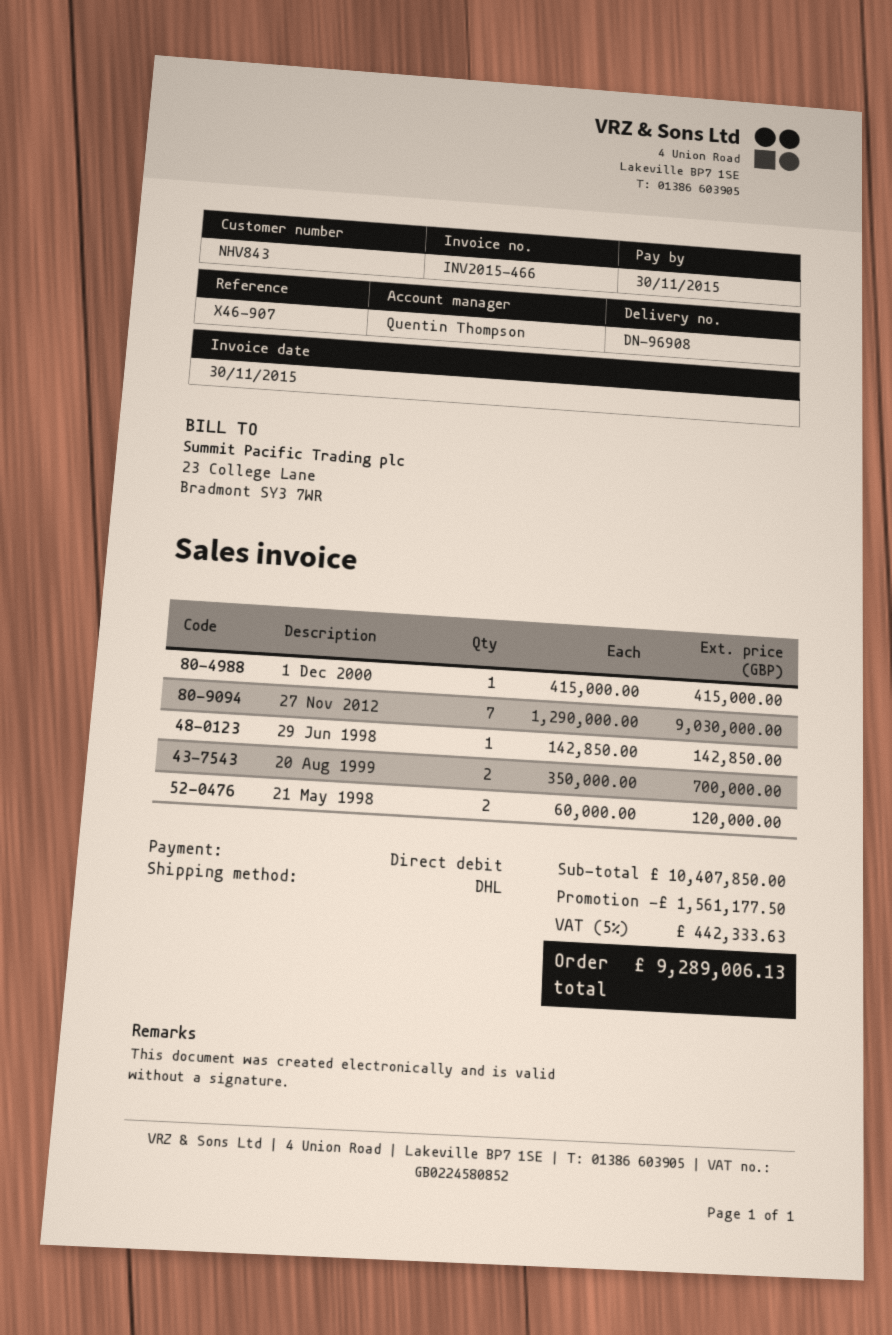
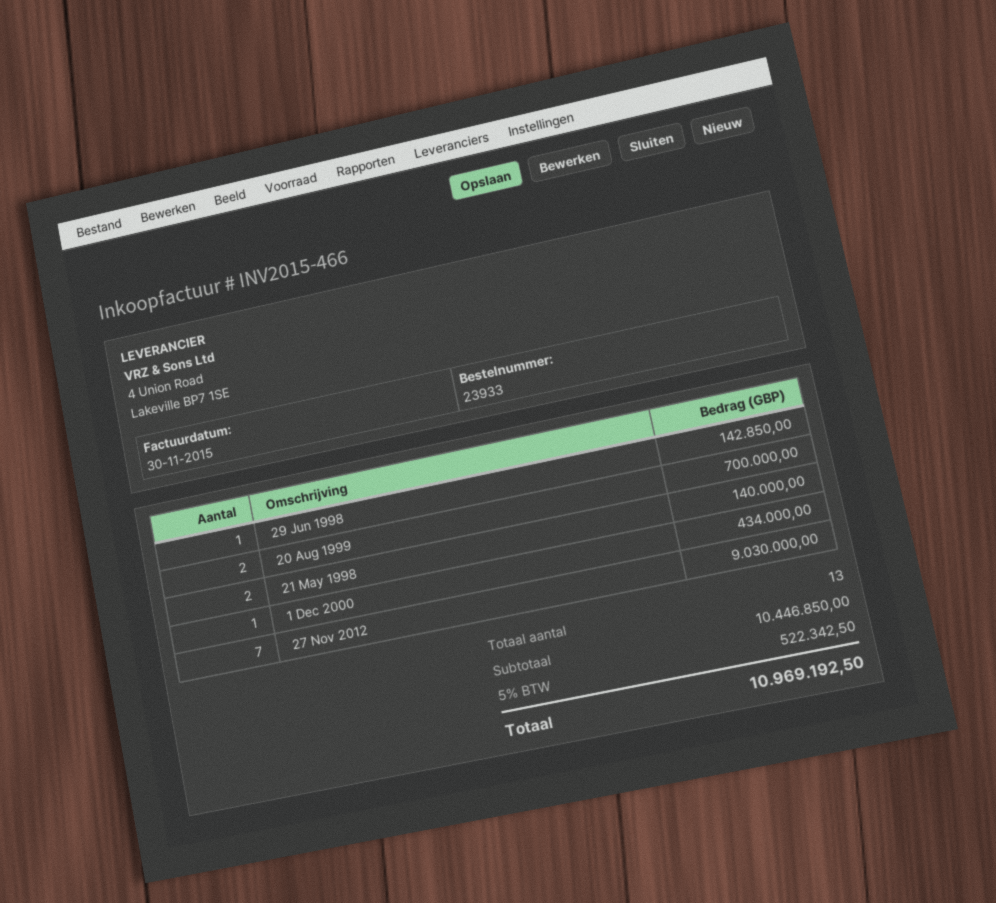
1 Dec 2000: 1 for 415000.00 -> 1 for 434000.00
21 May 1998: 2 for 120000.00 -> 2 for 140000.00
subtotal: 10407850.00 -> 10446850.00
discount: 1561177.50 -> none
tax: 5% = 442333.63 -> 5% = 522342.50
total: 9289006.13 -> 10969192.50

